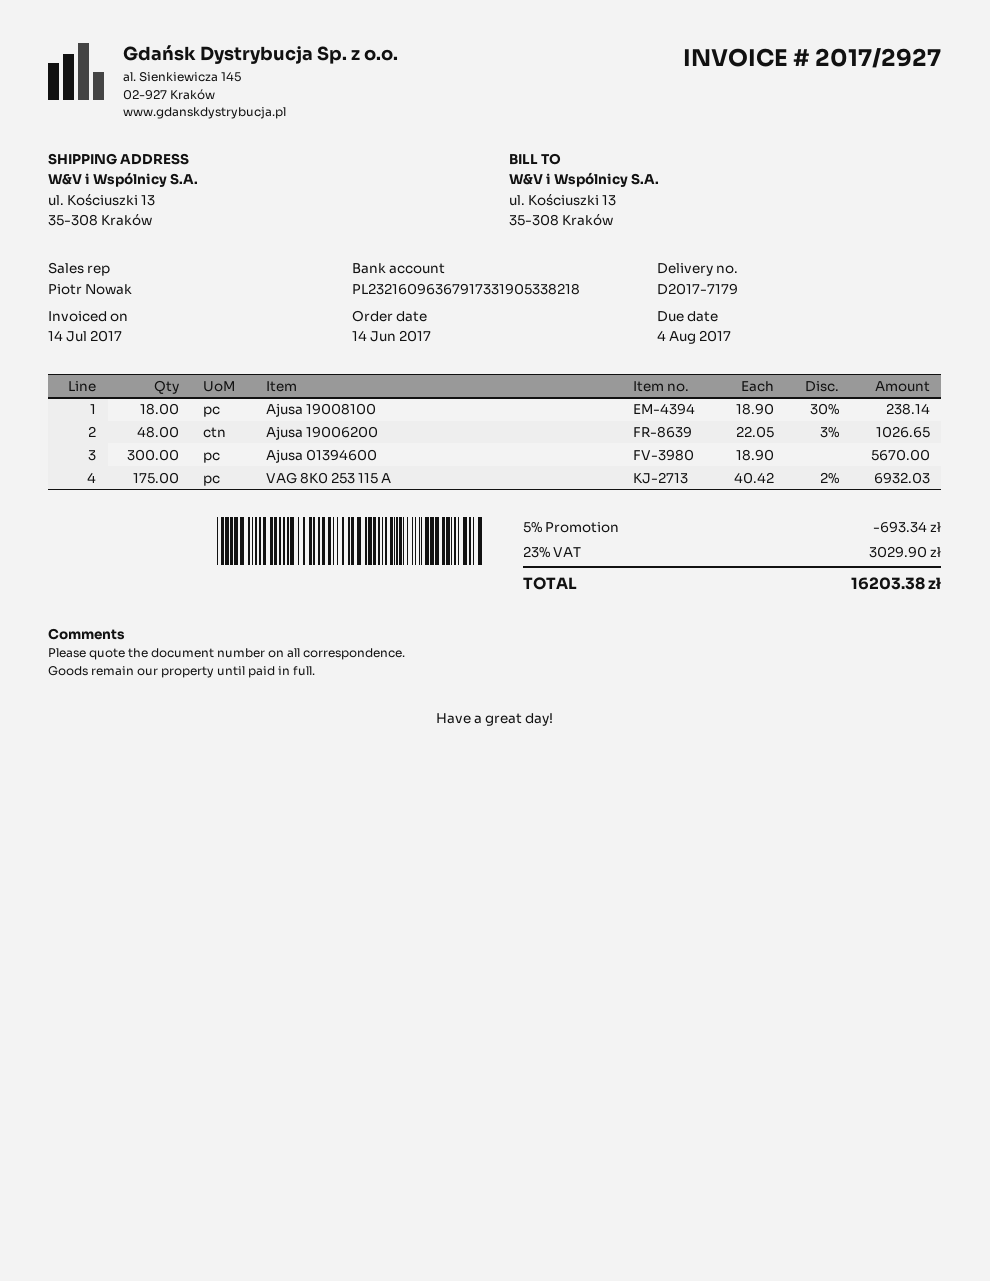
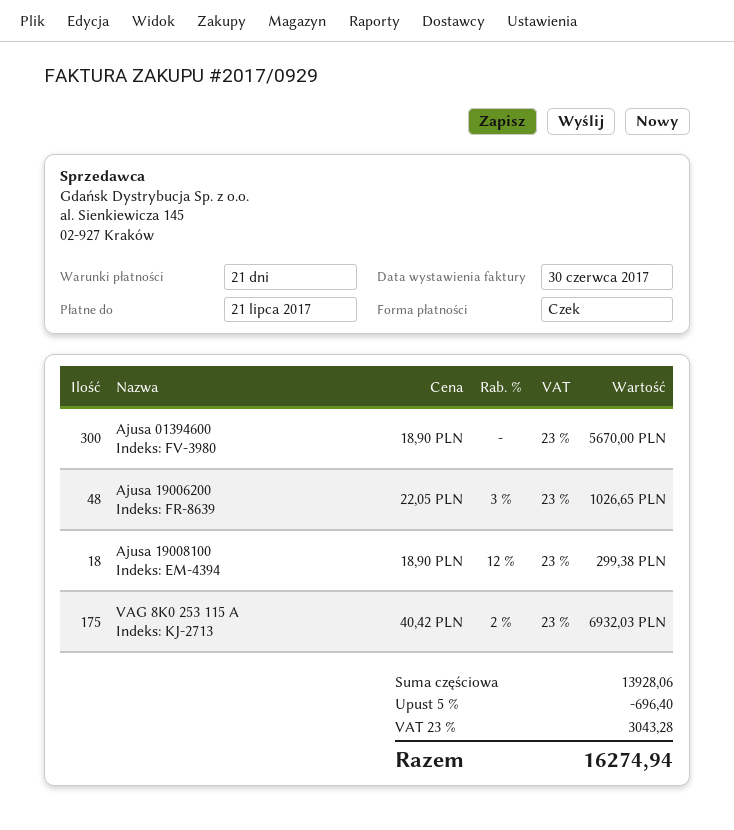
invoice number: 2017/2927 -> 2017/0929
invoice date: 2017-07-14 -> 2017-06-30
due date: 2017-08-04 -> 2017-07-21
Ajusa 19008100: 18 x 18.90 - 30% = 238.14 -> 18 x 18.90 - 12% = 299.38
discount: 5% = 693.34 -> 5% = 696.40
tax: 23% = 3029.90 -> 23% = 3043.28
total: 16203.38 -> 16274.94

